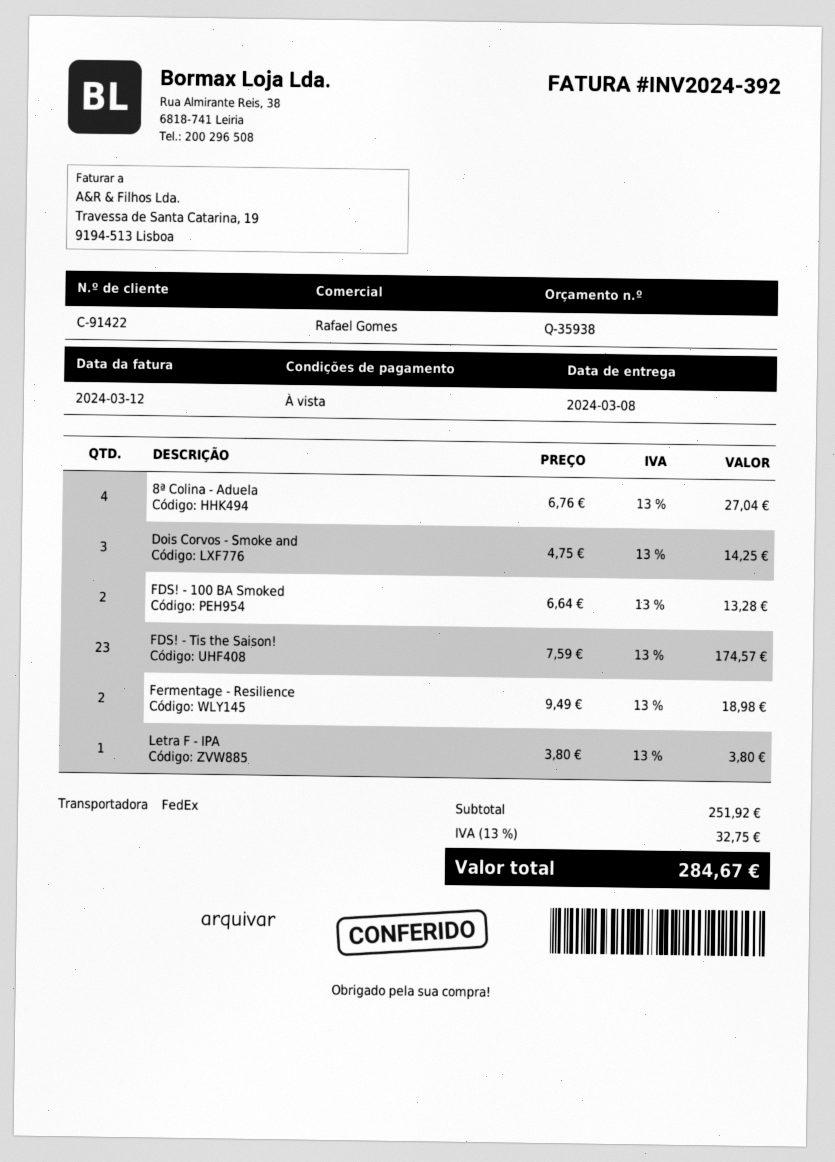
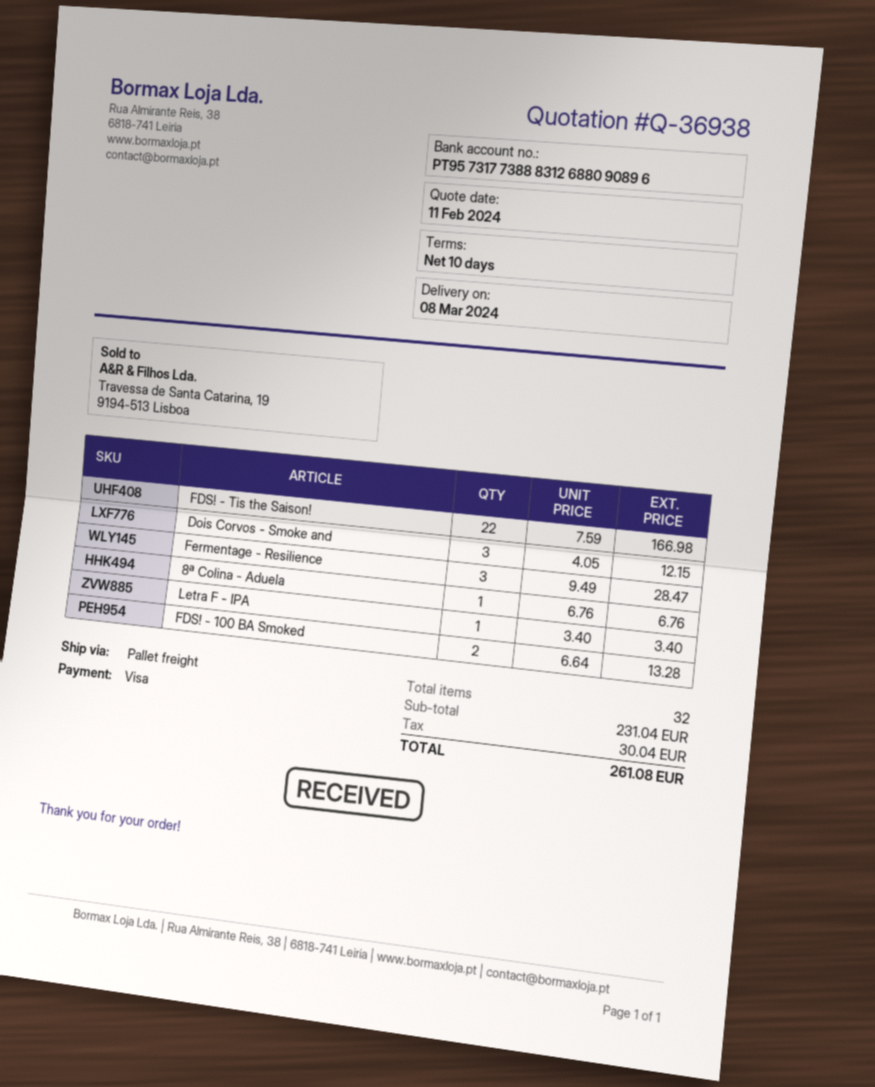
quote number: Q-35938 -> Q-36938
payment terms: on receipt -> 10 days
shipping method: FedEx -> pallet freight
8ª Colina - Aduela: 4 x 6.76 = 27.04 -> 1 x 6.76 = 6.76
Dois Corvos - Smoke and: 3 x 4.75 = 14.25 -> 3 x 4.05 = 12.15
FDS! - Tis the Saison!: 23 x 7.59 = 174.57 -> 22 x 7.59 = 166.98
Fermentage - Resilience: 2 x 9.49 = 18.98 -> 3 x 9.49 = 28.47
Letra F - IPA: 1 x 3.80 = 3.80 -> 1 x 3.40 = 3.40
subtotal: 251.92 -> 231.04
tax: 32.75 -> 30.04
total: 284.67 -> 261.08

